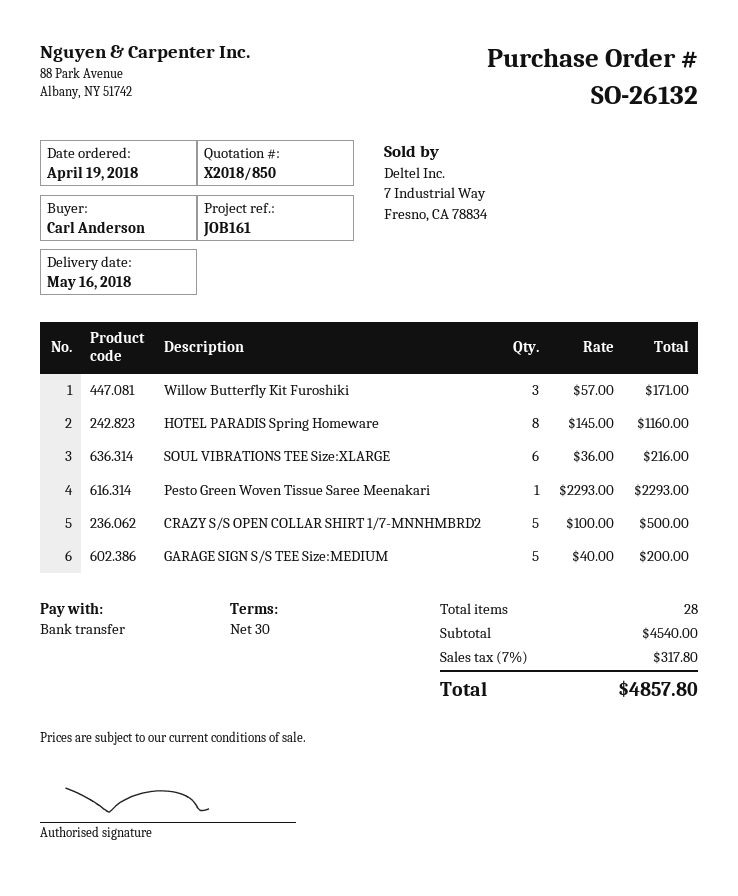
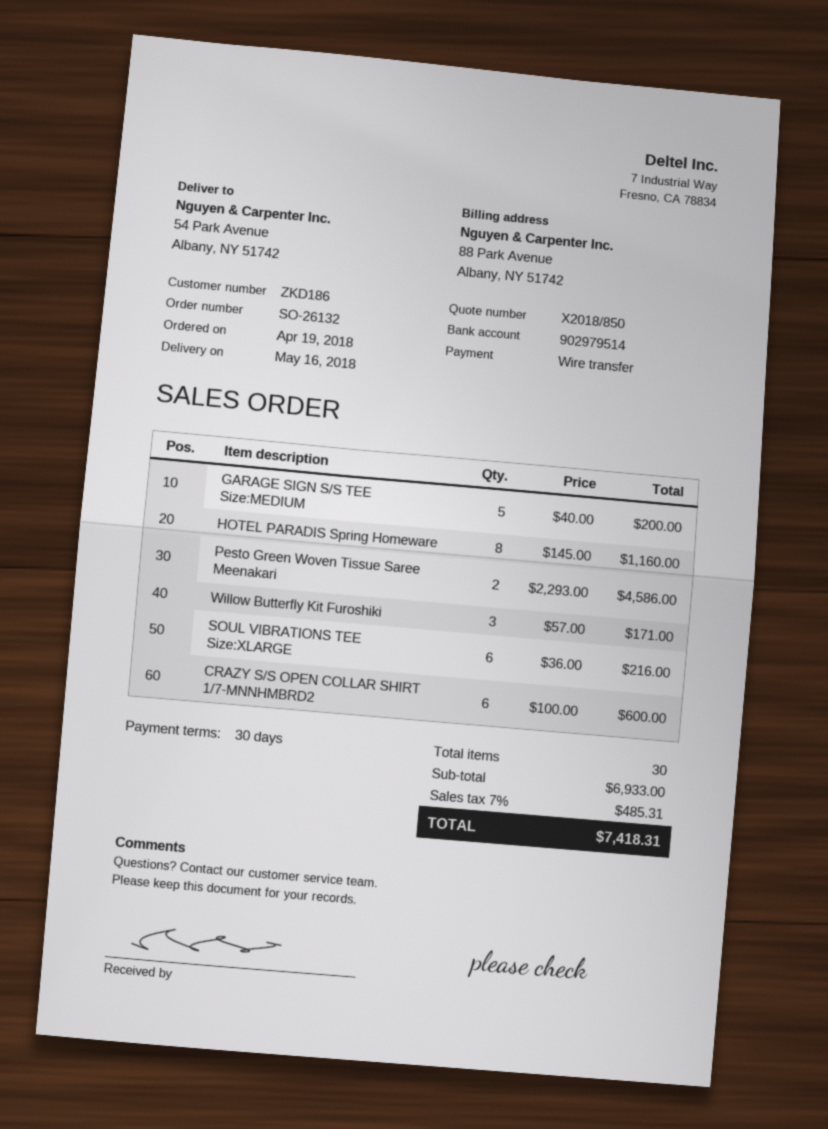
Pesto Green Woven Tissue Saree Meenakari: 1 x 2293.00 = 2293.00 -> 2 x 2293.00 = 4586.00
CRAZY S/S OPEN COLLAR SHIRT 1/7-MNNHMBRD2: 5 x 100.00 = 500.00 -> 6 x 100.00 = 600.00
total quantity: 28 -> 30
subtotal: 4540.00 -> 6933.00
tax: 7% = 317.80 -> 7% = 485.31
total: 4857.80 -> 7418.31

